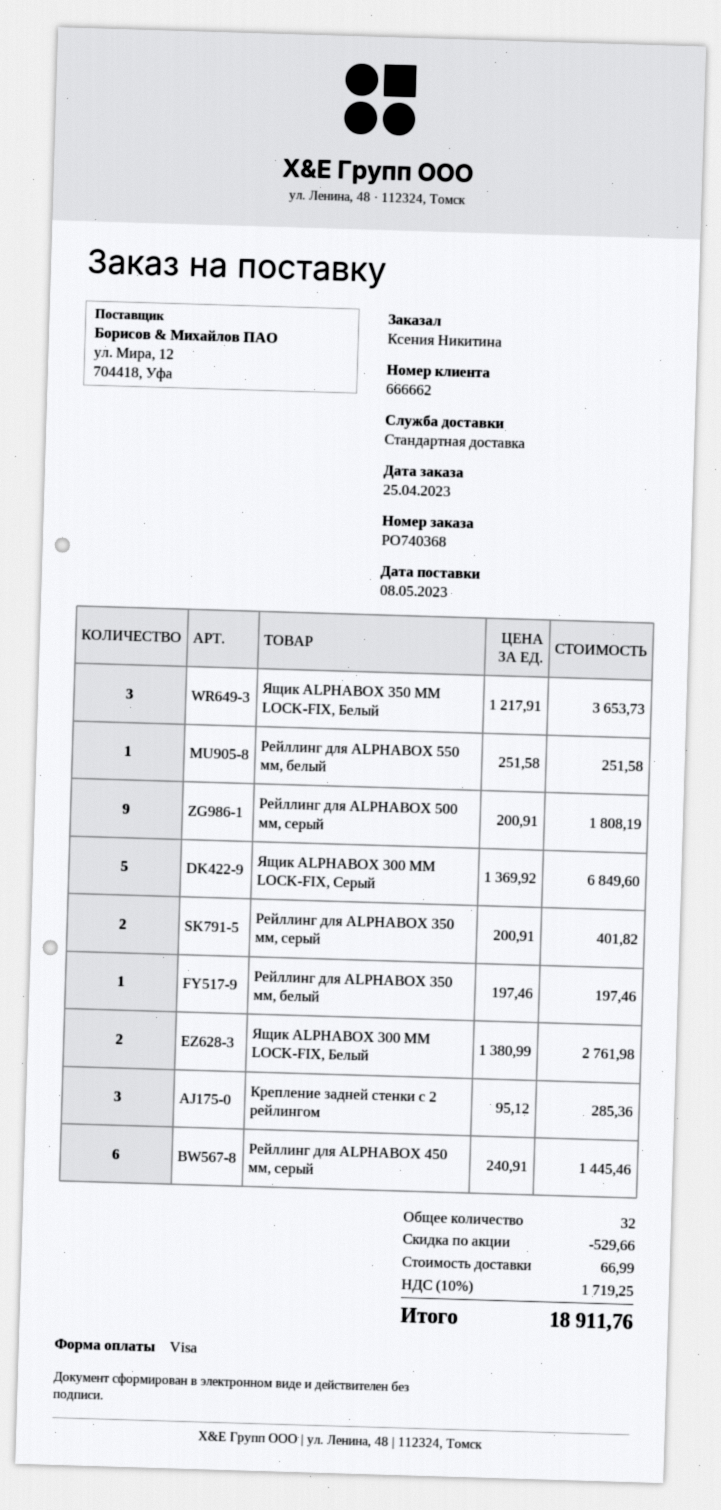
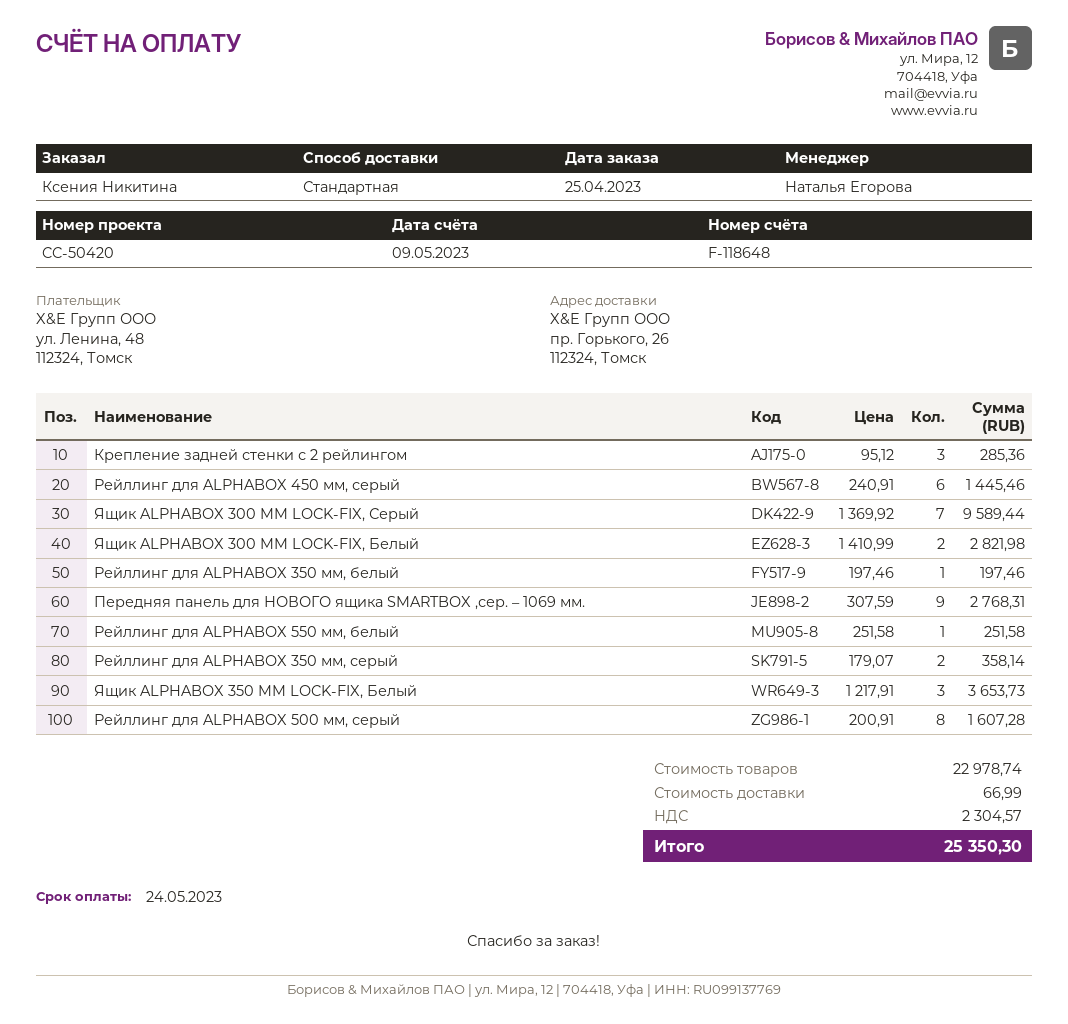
Рейллинг для ALPHABOX 500 мм, серый: 9 x 200.91 = 1808.19 -> 8 x 200.91 = 1607.28
Ящик ALPHABOX 300 MM LOCK-FIX, Серый: 5 x 1369.92 = 6849.60 -> 7 x 1369.92 = 9589.44
Рейллинг для ALPHABOX 350 мм, серый: 2 x 200.91 = 401.82 -> 2 x 179.07 = 358.14
Ящик ALPHABOX 300 MM LOCK-FIX, Белый: 2 x 1380.99 = 2761.98 -> 2 x 1410.99 = 2821.98
Передняя панель для НОВОГО ящика SMARTBOX ,сер. – 1069 мм.: none -> 9 x 307.59 = 2768.31
discount: 529.66 -> none
tax: 1719.25 -> 2304.57
total: 18911.76 -> 25350.30

